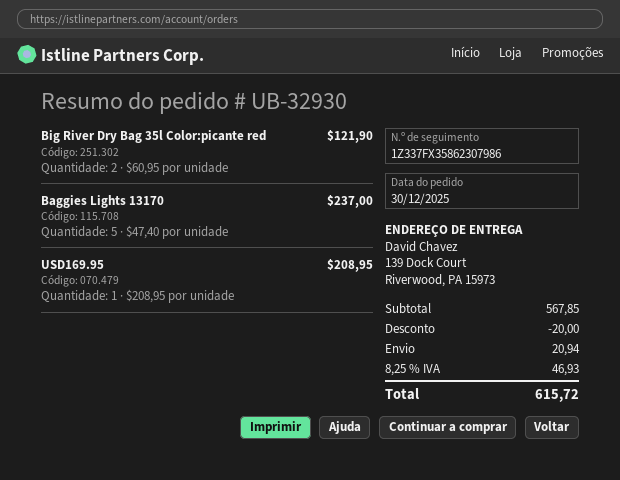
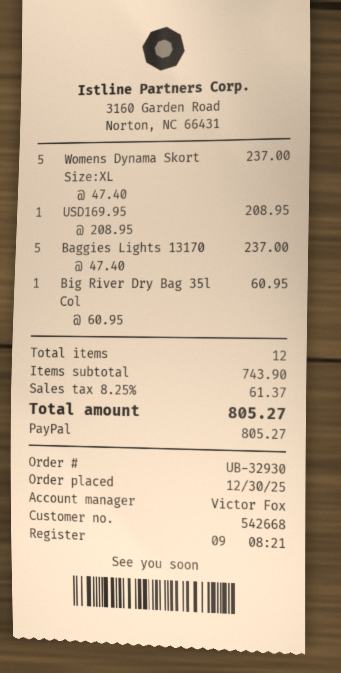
Big River Dry Bag 35l Color:picante red: 2 x 60.95 = 121.90 -> 1 x 60.95 = 60.95
Womens Dynama Skort Size:XL: none -> 5 x 47.40 = 237.00
subtotal: 567.85 -> 743.90
discount: 20.00 -> none
shipping: 20.94 -> none
tax: 8.25% = 46.93 -> 8.25% = 61.37
total: 615.72 -> 805.27

